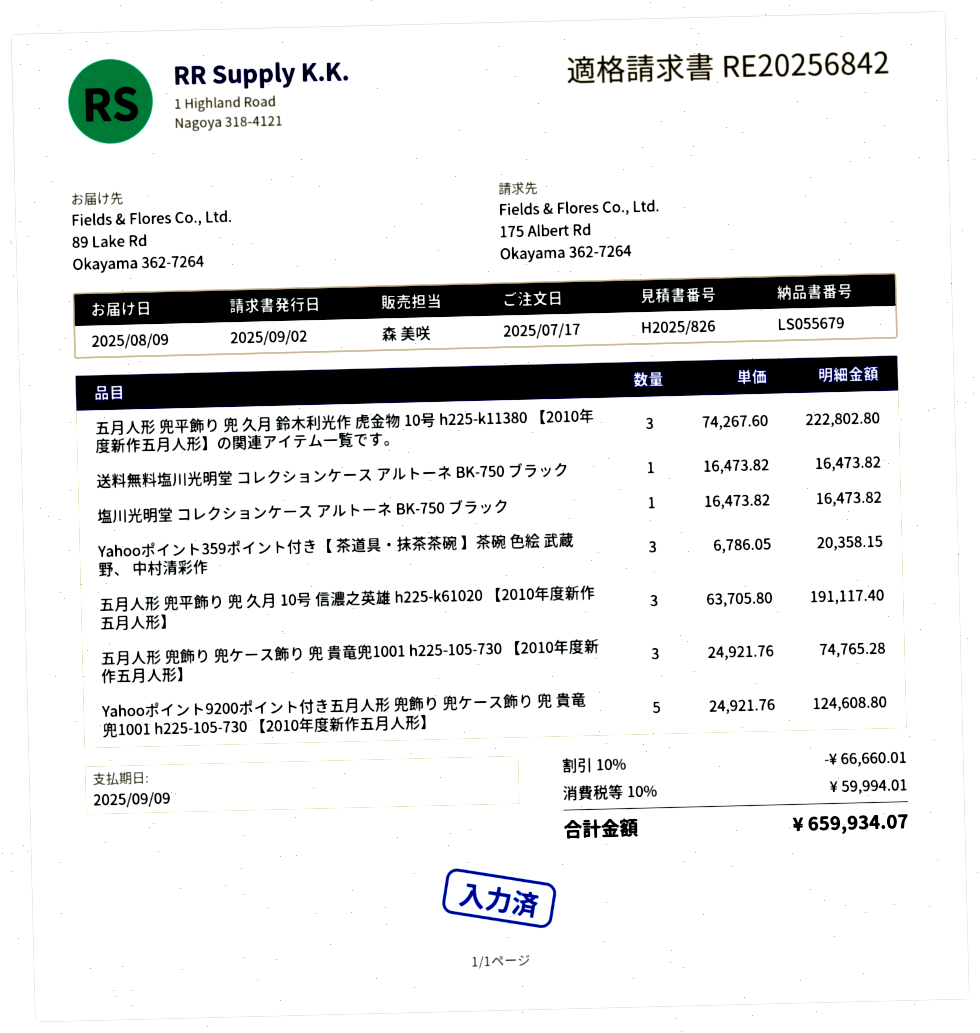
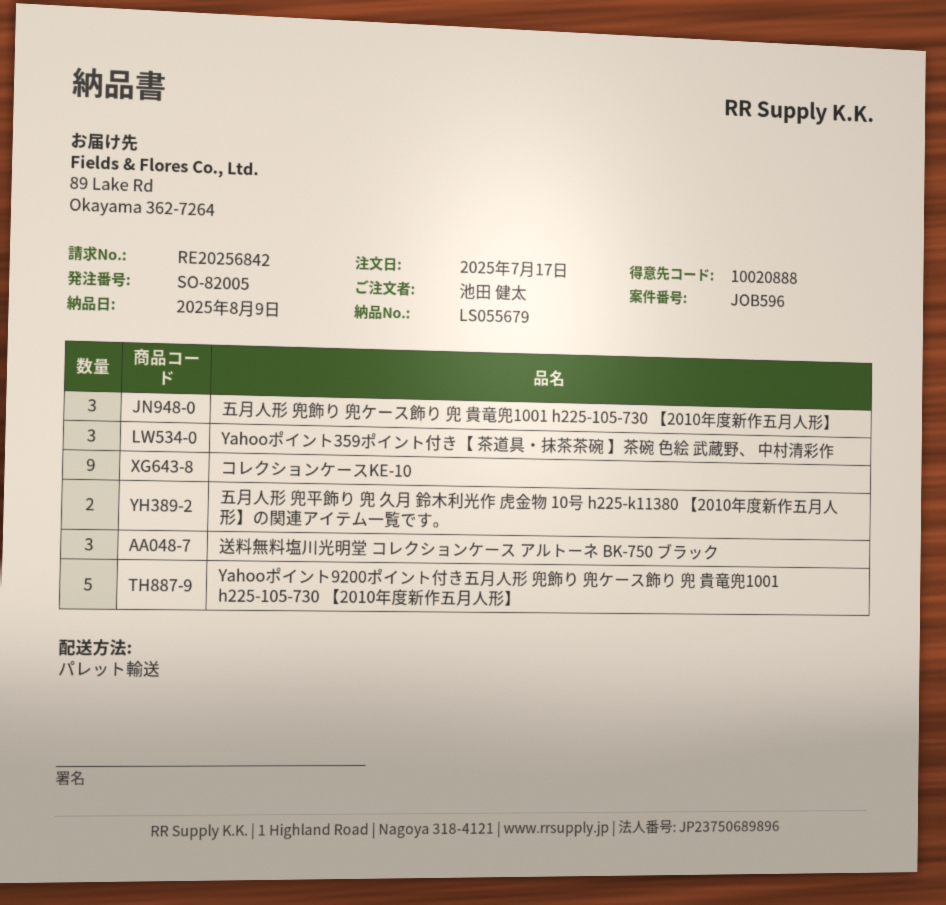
五月人形 兜平飾り 兜 久月 鈴木利光作 虎金物 10号 h225-k11380 【2010年度新作五月人形】の関連アイテム一覧です。: 3 -> 2
送料無料塩川光明堂 コレクションケース アルトーネ BK-750 ブラック: 1 -> 3
塩川光明堂 コレクションケース アルトーネ BK-750 ブラック: 1 -> none
五月人形 兜平飾り 兜 久月 10号 信濃之英雄 h225-k61020 【2010年度新作五月人形】: 3 -> none
コレクションケースKE-10: none -> 9

